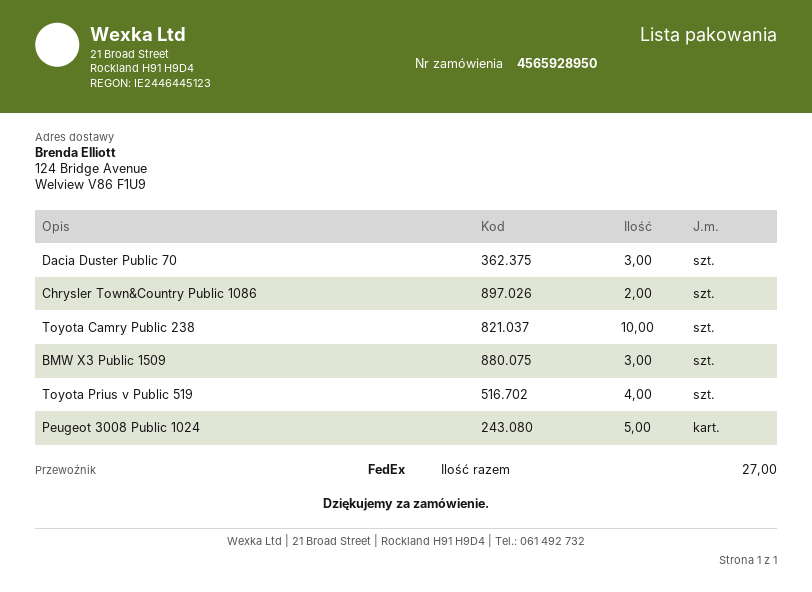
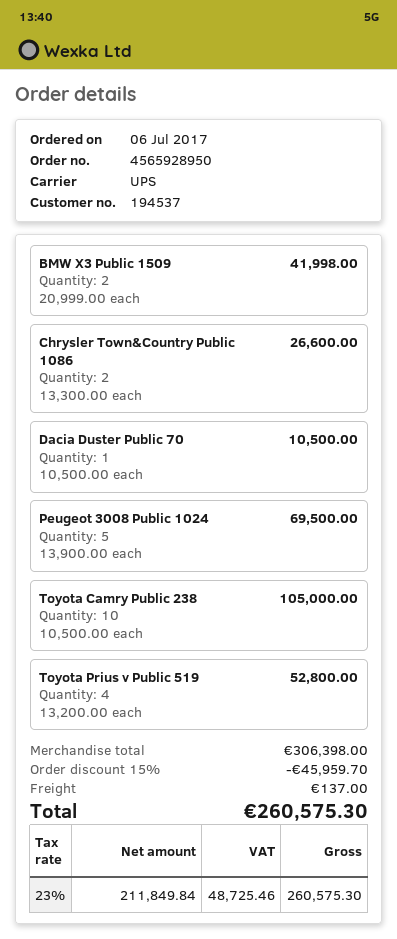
shipping method: FedEx -> UPS
Dacia Duster Public 70: 3 -> 1
BMW X3 Public 1509: 3 -> 2

